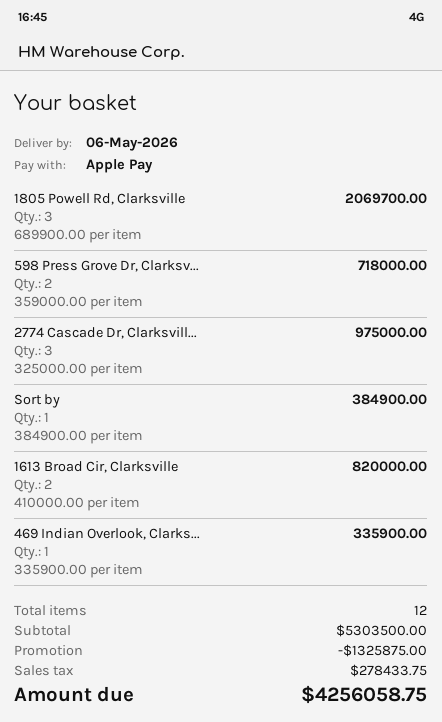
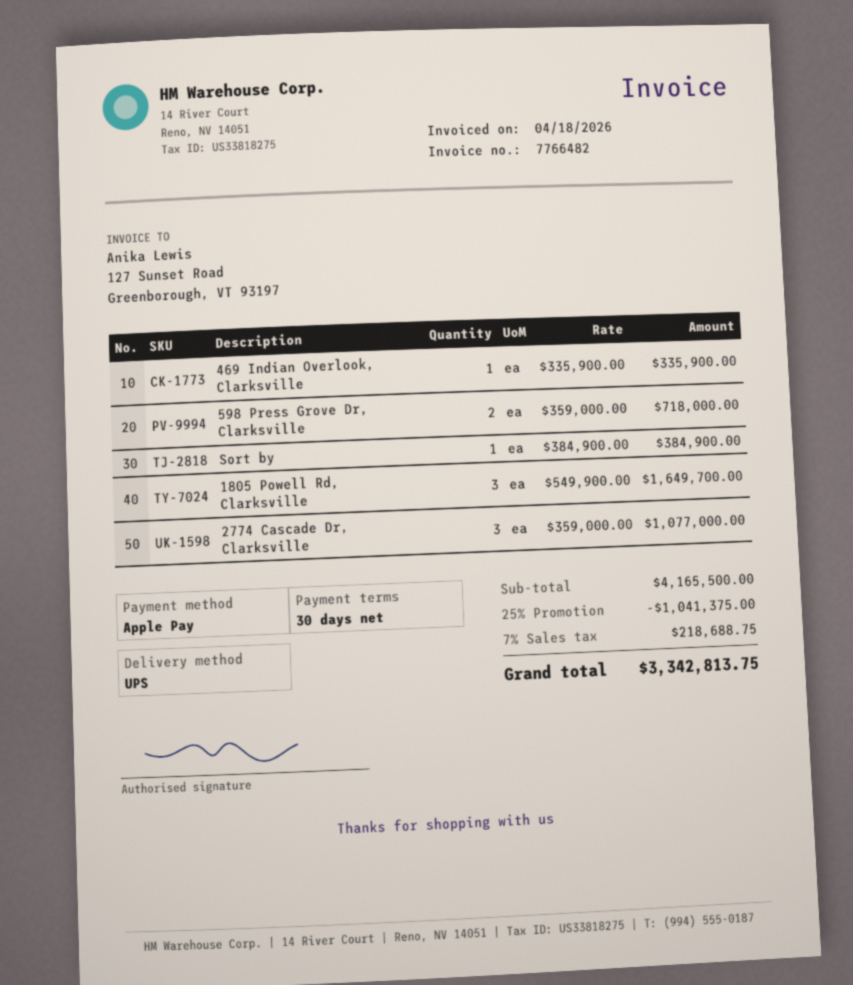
1805 Powell Rd, Clarksville: 3 x 689900.00 = 2069700.00 -> 3 x 549900.00 = 1649700.00
2774 Cascade Dr, Clarksvill...: 3 x 325000.00 = 975000.00 -> 3 x 359000.00 = 1077000.00
1613 Broad Cir, Clarksville: 2 x 410000.00 = 820000.00 -> none
subtotal: 5303500.00 -> 4165500.00
discount: 1325875.00 -> 1041375.00
tax: 278433.75 -> 218688.75
total: 4256058.75 -> 3342813.75

